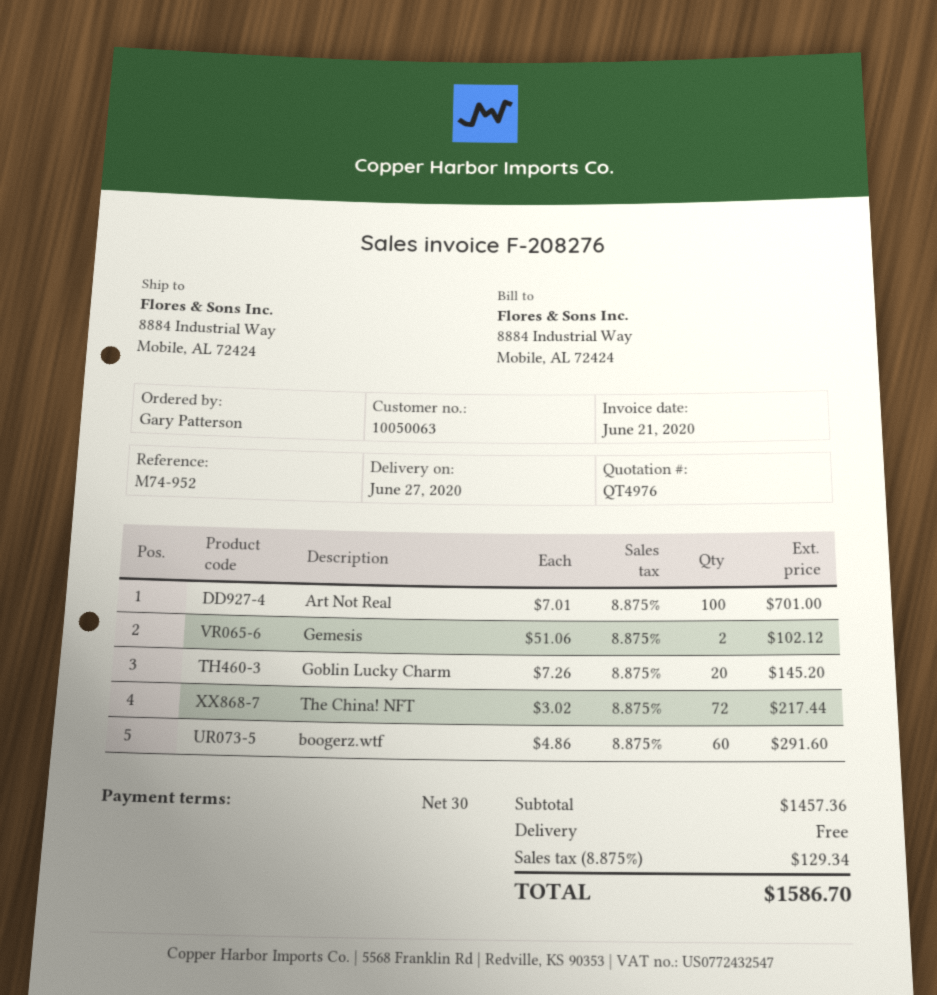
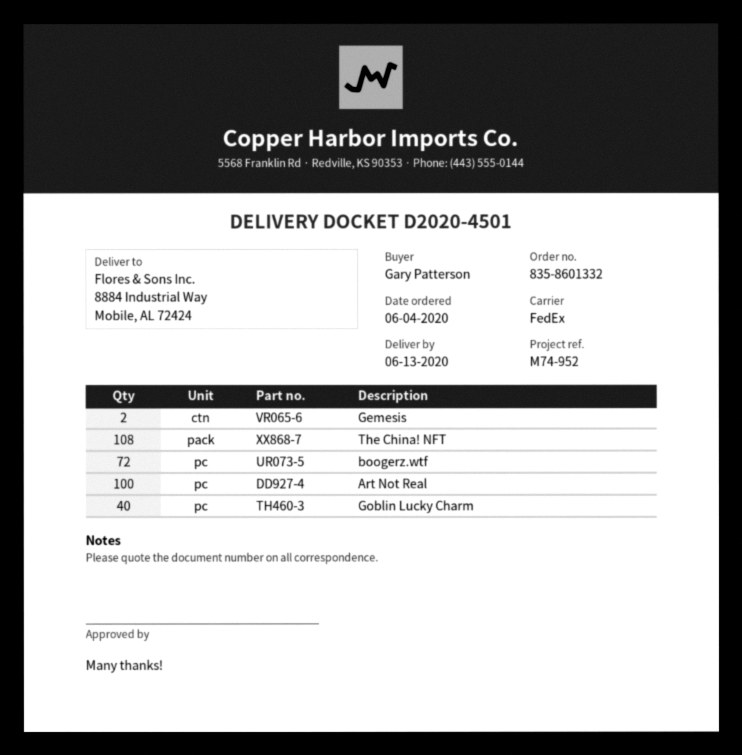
delivery date: 2020-06-27 -> 2020-06-13
Goblin Lucky Charm: 20 -> 40
The China! NFT: 72 -> 108
boogerz.wtf: 60 -> 72

